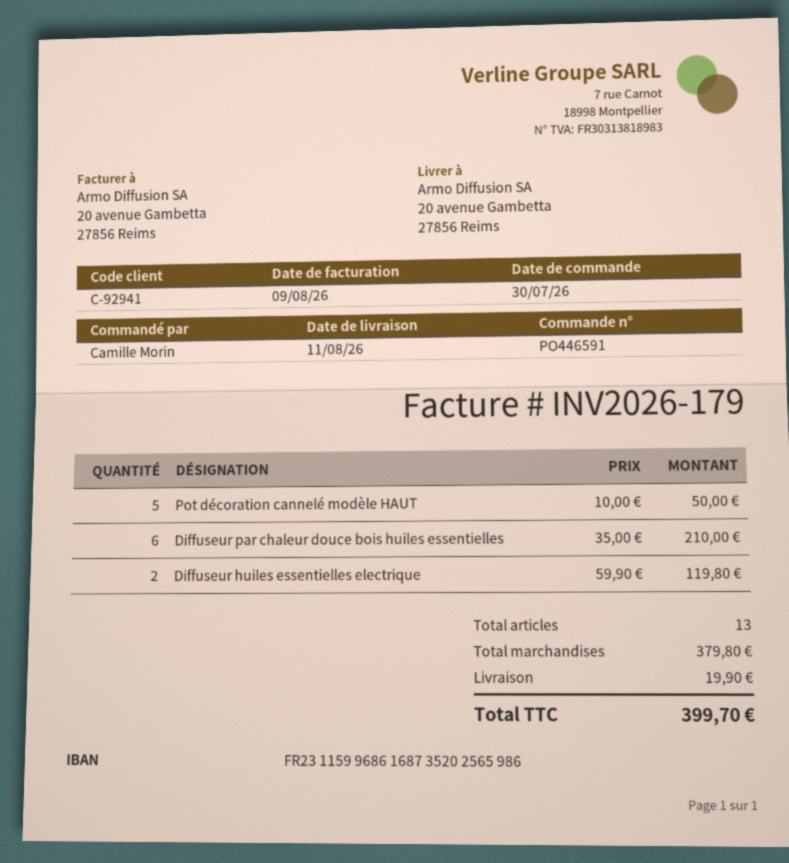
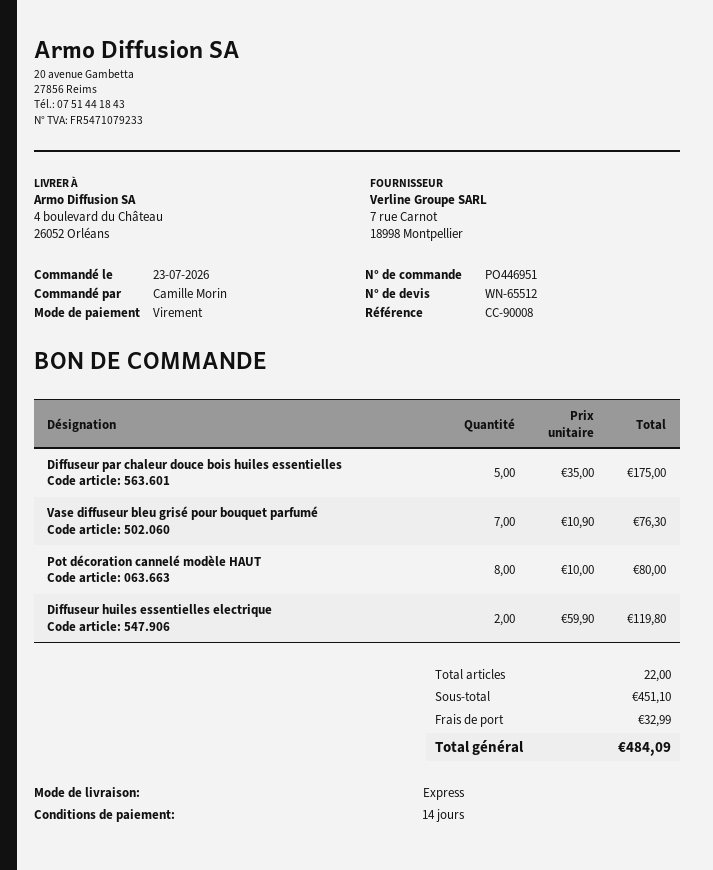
order number: PO446591 -> PO446951
order date: 2026-07-30 -> 2026-07-23
ship to: 20 avenue Gambetta, 27856 Reims -> 4 boulevard du Château, 26052 Orléans
Pot décoration cannelé modèle HAUT: 5 x 10.00 = 50.00 -> 8 x 10.00 = 80.00
Diffuseur par chaleur douce bois huiles essentielles: 6 x 35.00 = 210.00 -> 5 x 35.00 = 175.00
Vase diffuseur bleu grisé pour bouquet parfumé: none -> 7 x 10.90 = 76.30
total quantity: 13 -> 22
subtotal: 379.80 -> 451.10
shipping: 19.90 -> 32.99
total: 399.70 -> 484.09

